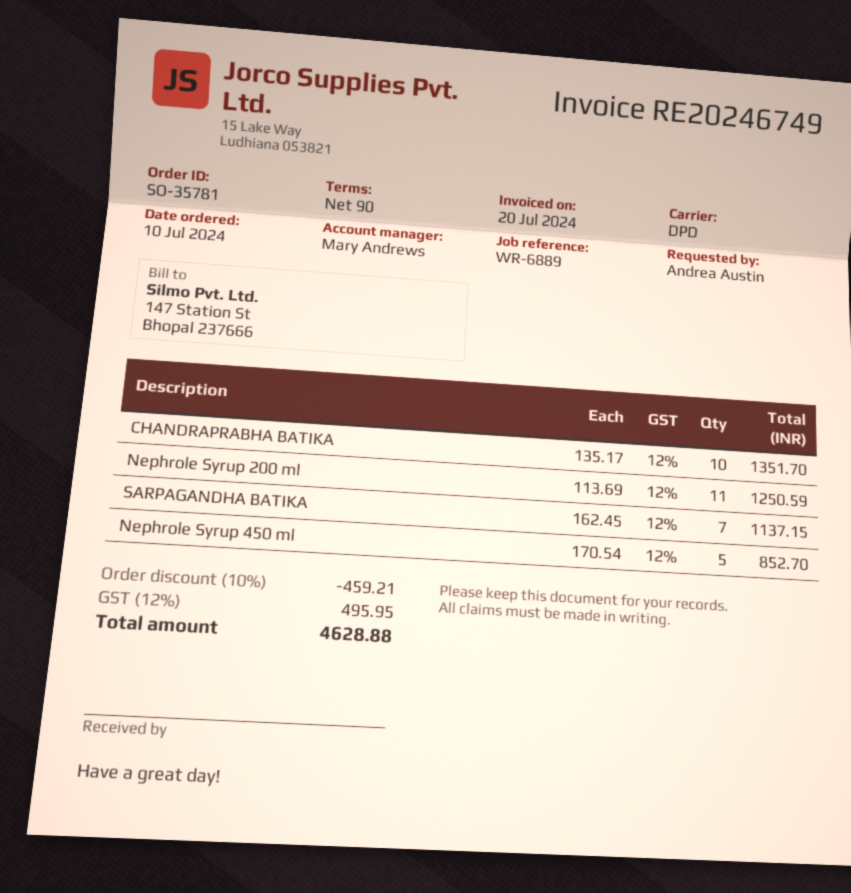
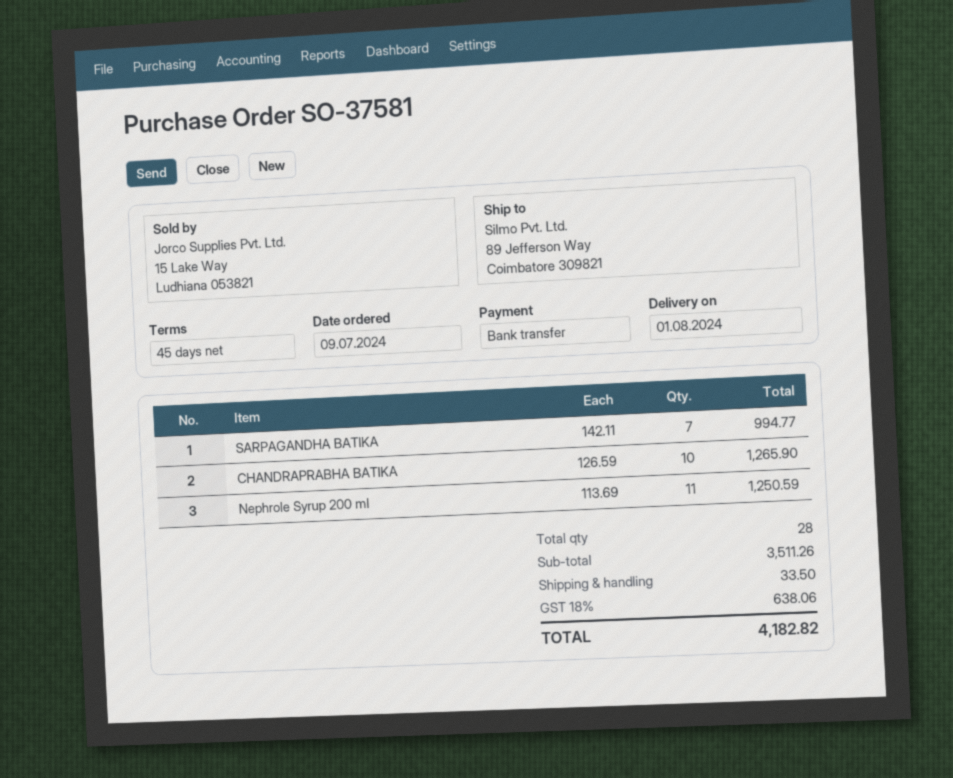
order number: SO-35781 -> SO-37581
order date: 2024-07-10 -> 2024-07-09
payment terms: 90 days -> 45 days
CHANDRAPRABHA BATIKA: 10 x 135.17 = 1351.70 -> 10 x 126.59 = 1265.90
SARPAGANDHA BATIKA: 7 x 162.45 = 1137.15 -> 7 x 142.11 = 994.77
Nephrole Syrup 450 ml: 5 x 170.54 = 852.70 -> none
discount: 10% = 459.21 -> none
shipping: none -> 33.50
tax: 12% = 495.95 -> 18% = 638.06
total: 4628.88 -> 4182.82

